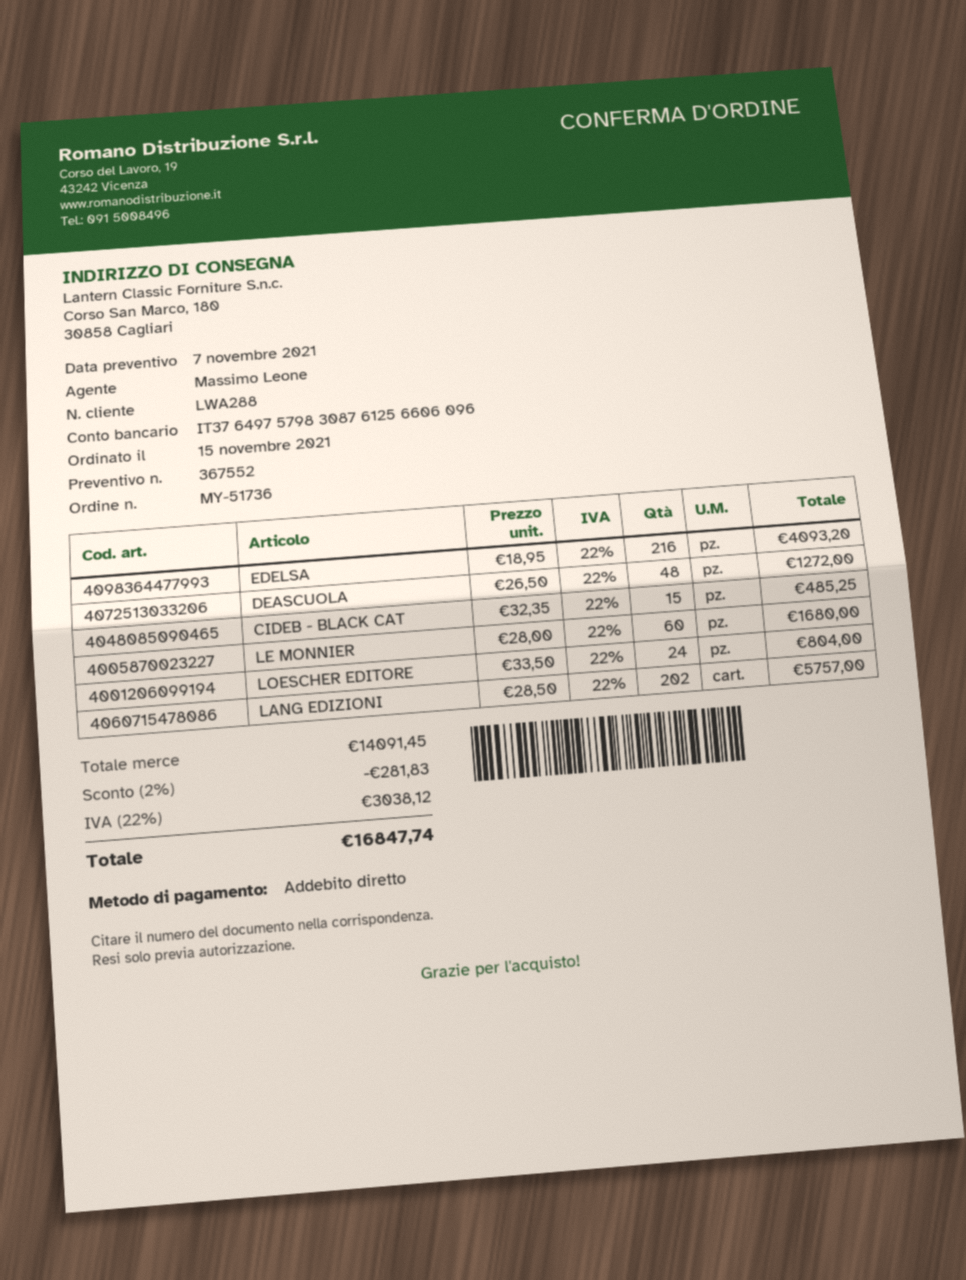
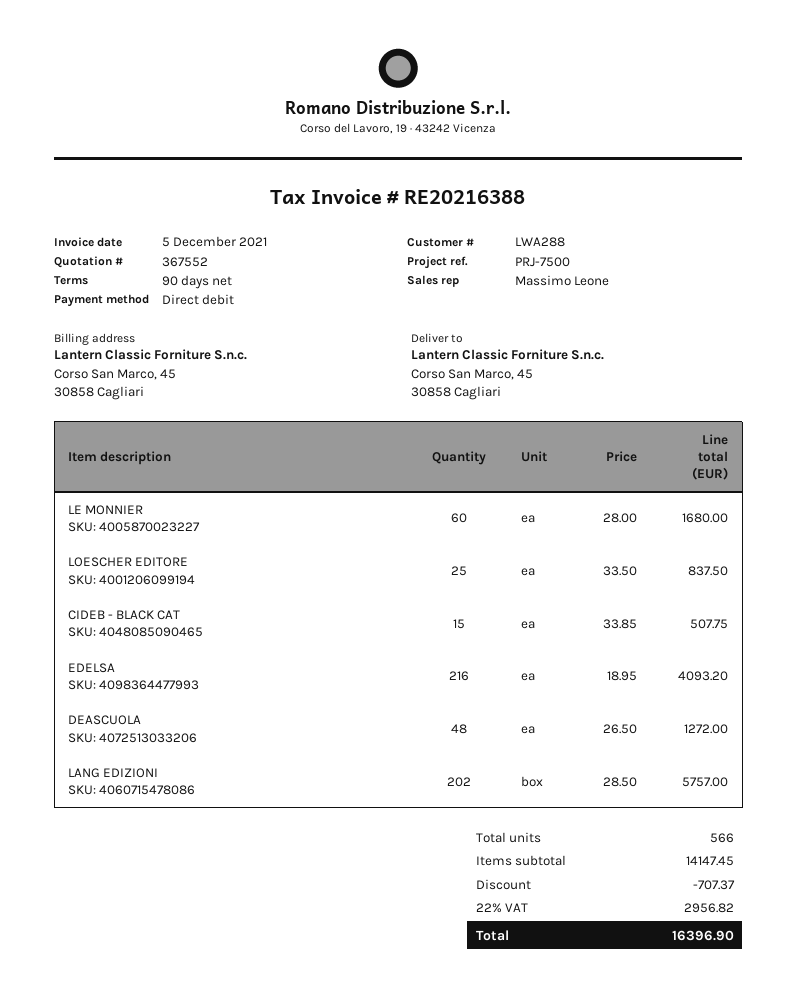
ship to: Corso San Marco, 180, 30858 Cagliari -> Corso San Marco, 45, 30858 Cagliari
CIDEB - BLACK CAT: 15 x 32.35 = 485.25 -> 15 x 33.85 = 507.75
LOESCHER EDITORE: 24 x 33.50 = 804.00 -> 25 x 33.50 = 837.50
subtotal: 14091.45 -> 14147.45
discount: 281.83 -> 707.37
tax: 22% = 3038.12 -> 22% = 2956.82
total: 16847.74 -> 16396.90

